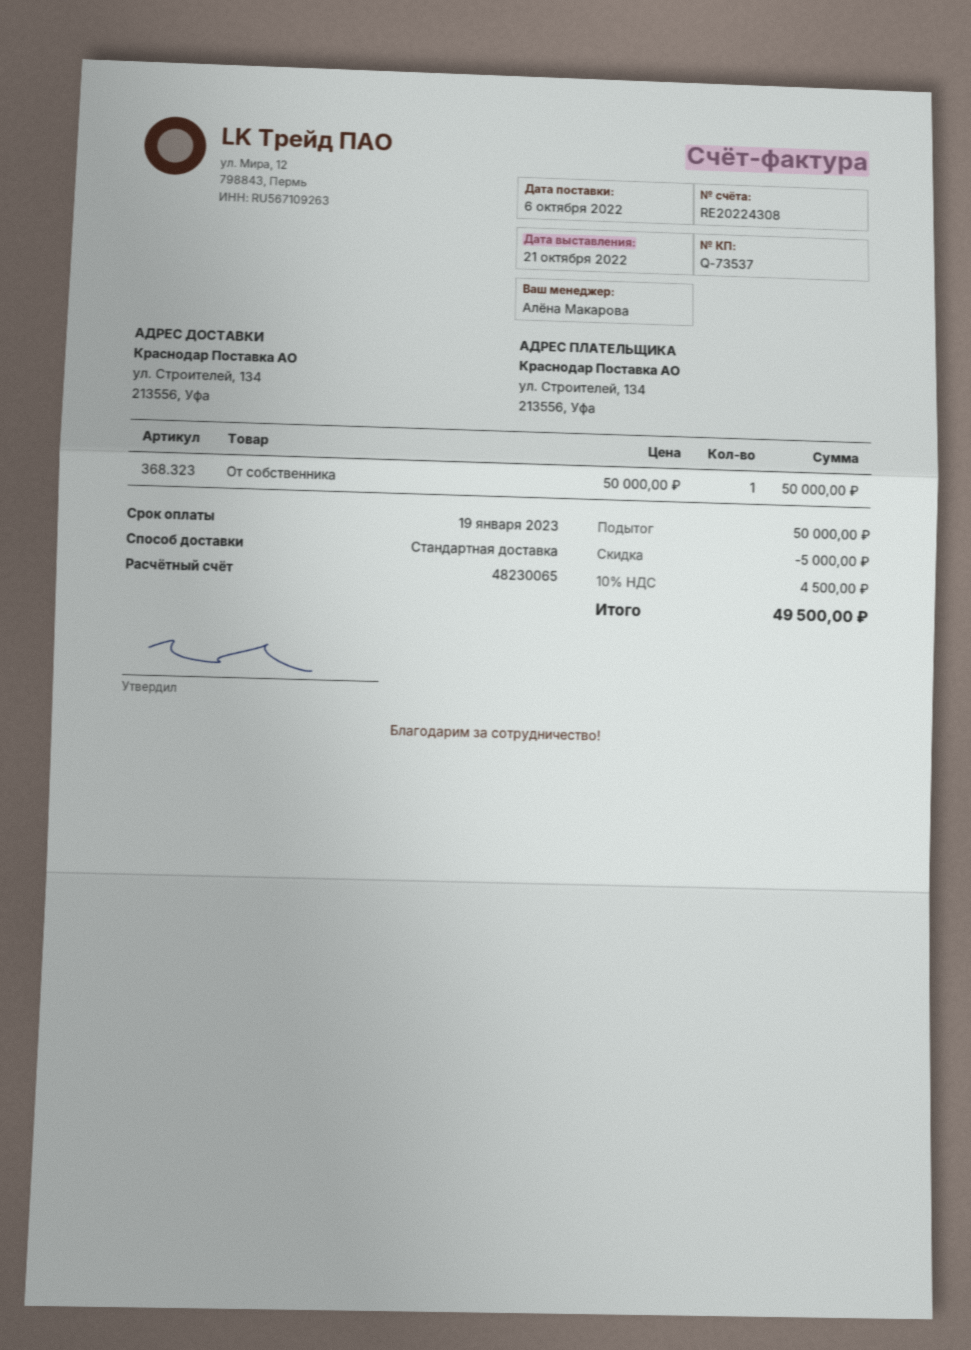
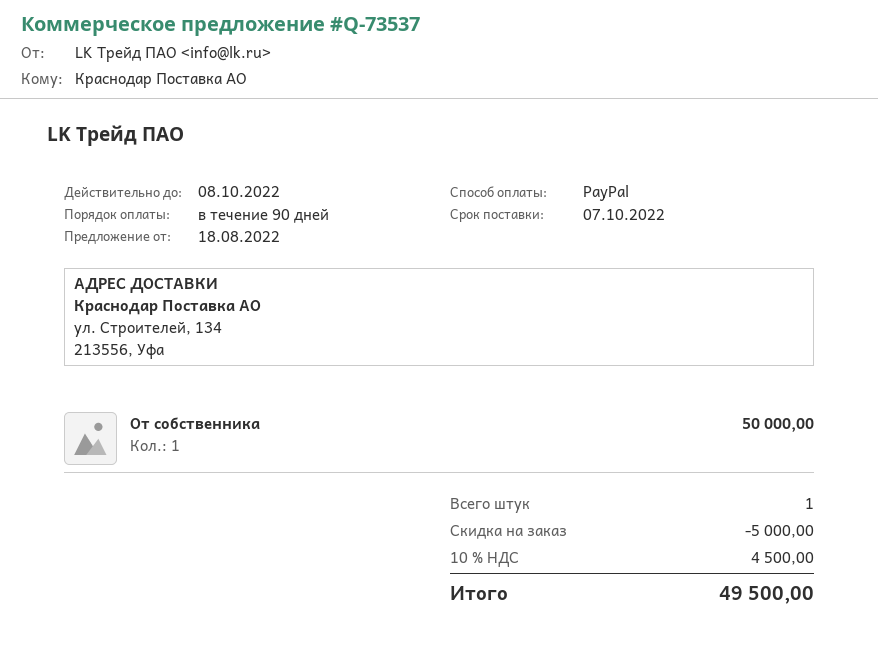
delivery date: 2022-10-06 -> 2022-10-07

